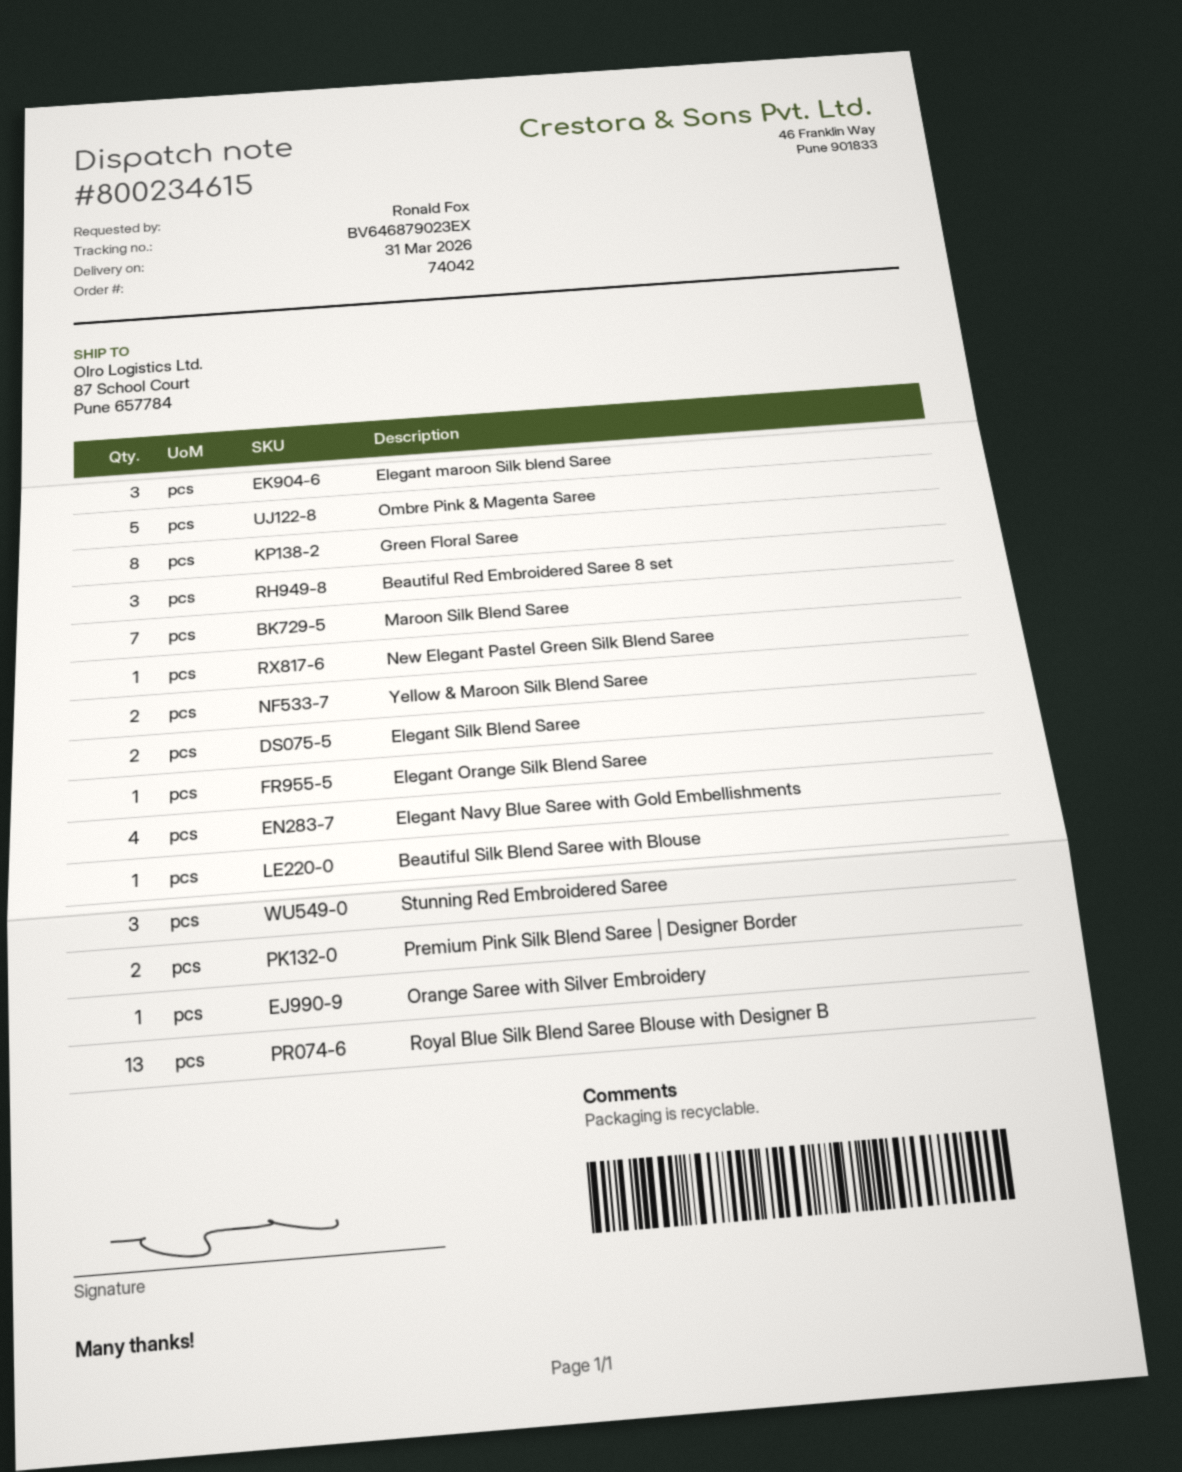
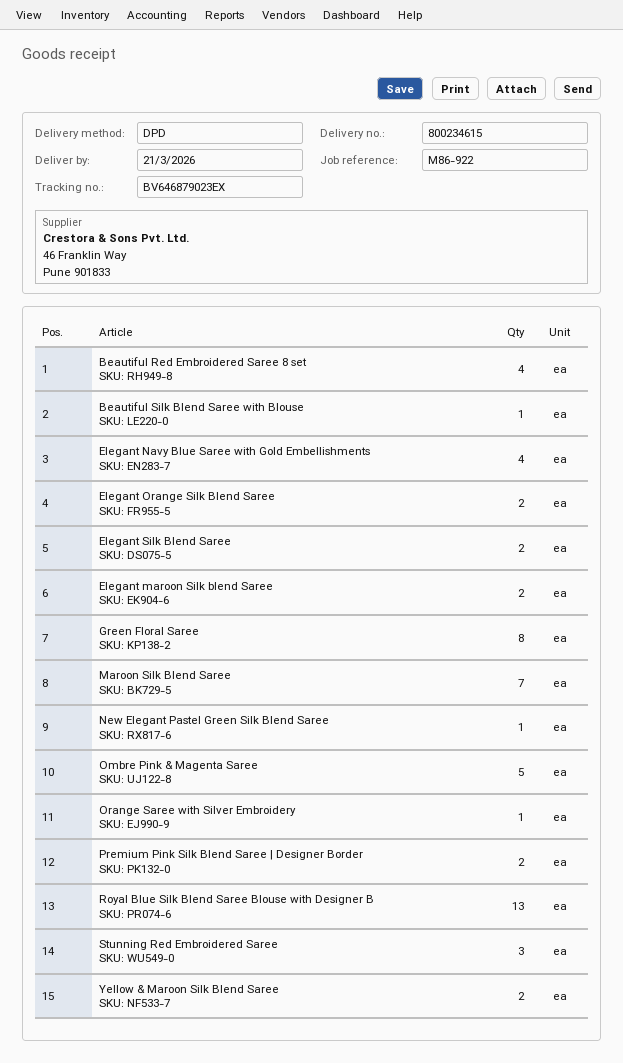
delivery date: 2026-03-31 -> 2026-03-21
Elegant maroon Silk blend Saree: 3 -> 2
Beautiful Red Embroidered Saree 8 set: 3 -> 4
Elegant Orange Silk Blend Saree: 1 -> 2

